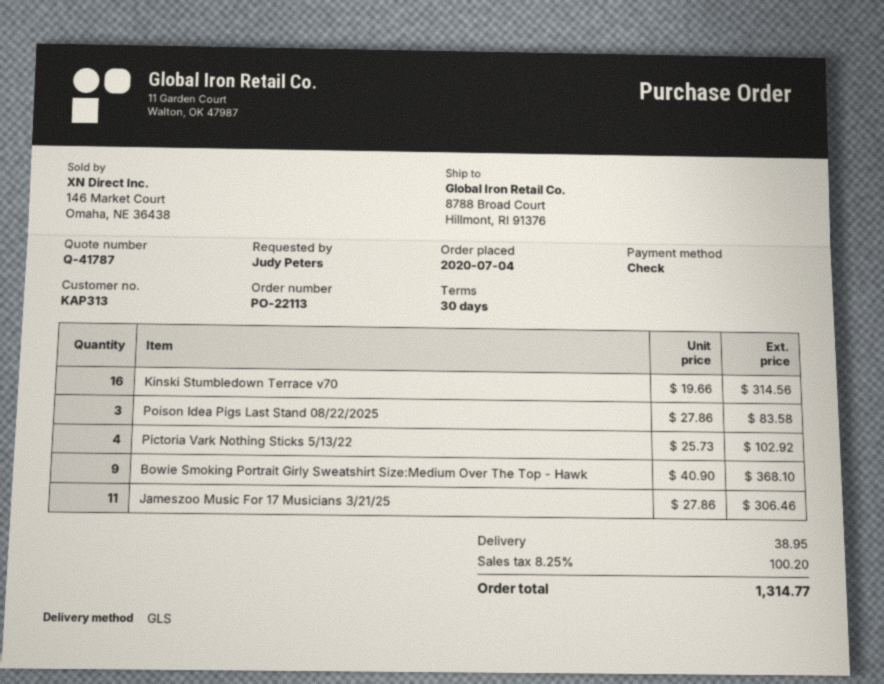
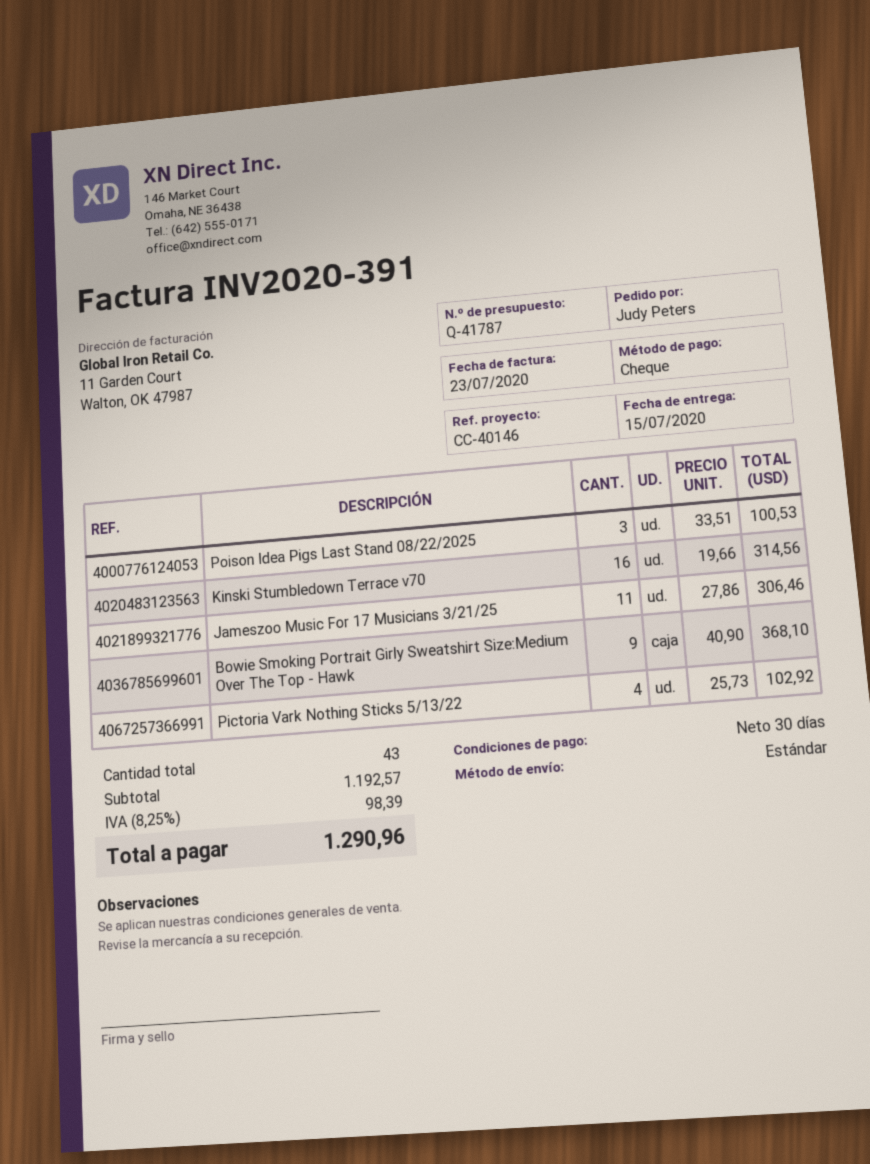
shipping method: GLS -> standard
Poison Idea Pigs Last Stand 08/22/2025: 3 x 27.86 = 83.58 -> 3 x 33.51 = 100.53
shipping: 38.95 -> none
tax: 8.25% = 100.20 -> 8.25% = 98.39
total: 1314.77 -> 1290.96

